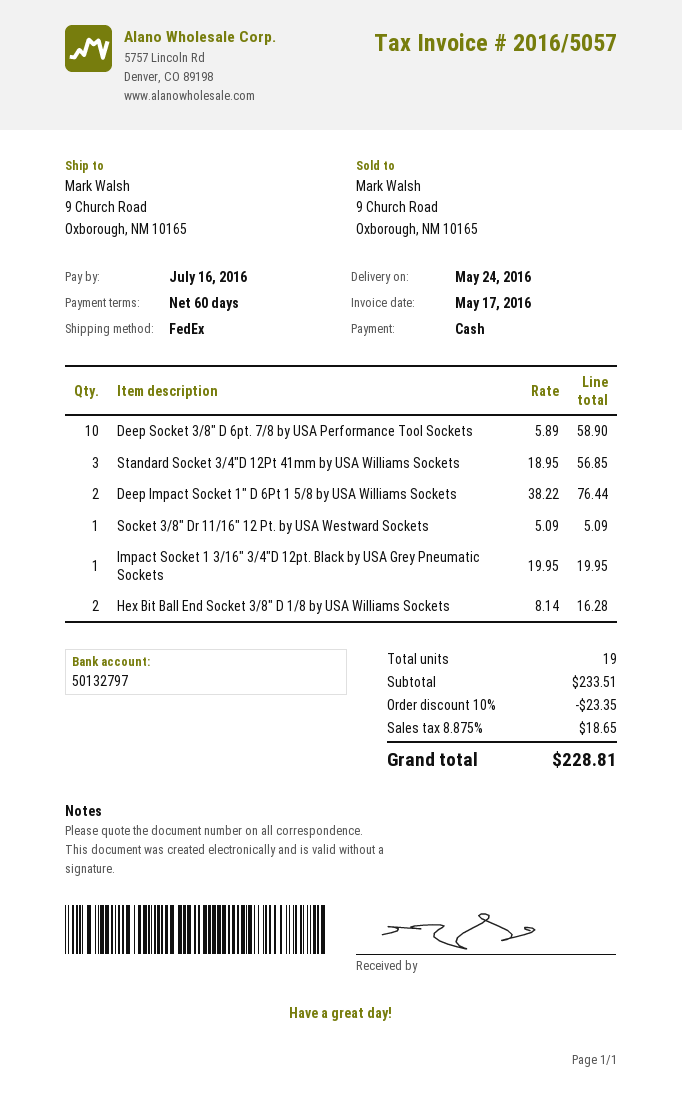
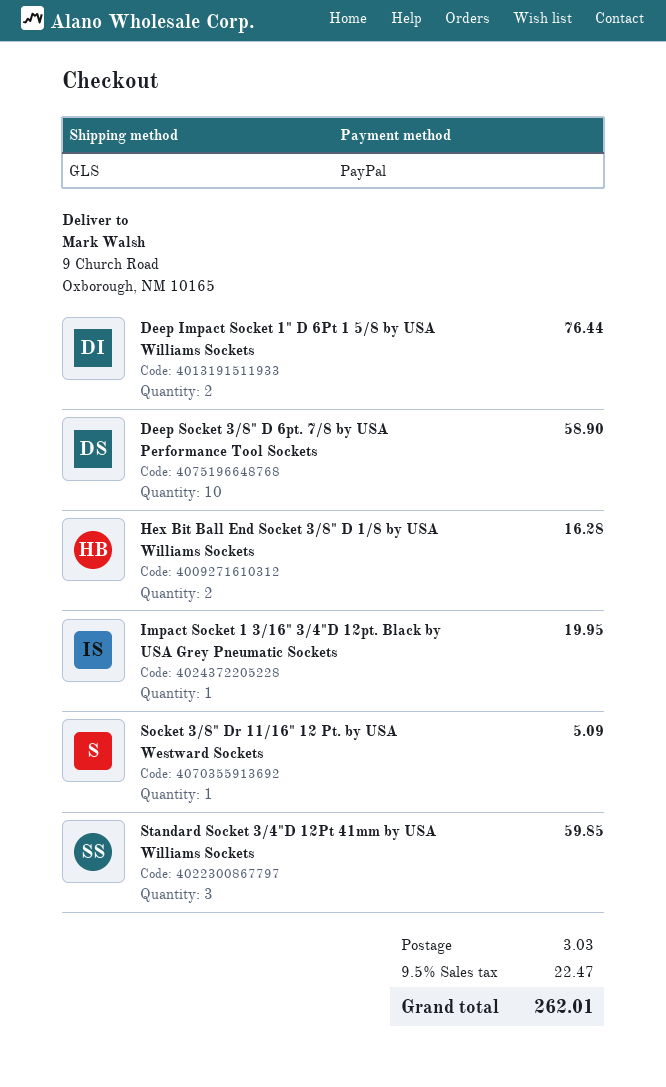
payment method: cash -> PayPal
shipping method: FedEx -> GLS
Standard Socket 3/4"D 12Pt 41mm by USA Williams Sockets: 3 for 56.85 -> 3 for 59.85
discount: 10% = 23.35 -> none
shipping: none -> 3.03
tax: 8.875% = 18.65 -> 9.5% = 22.47
total: 228.81 -> 262.01

